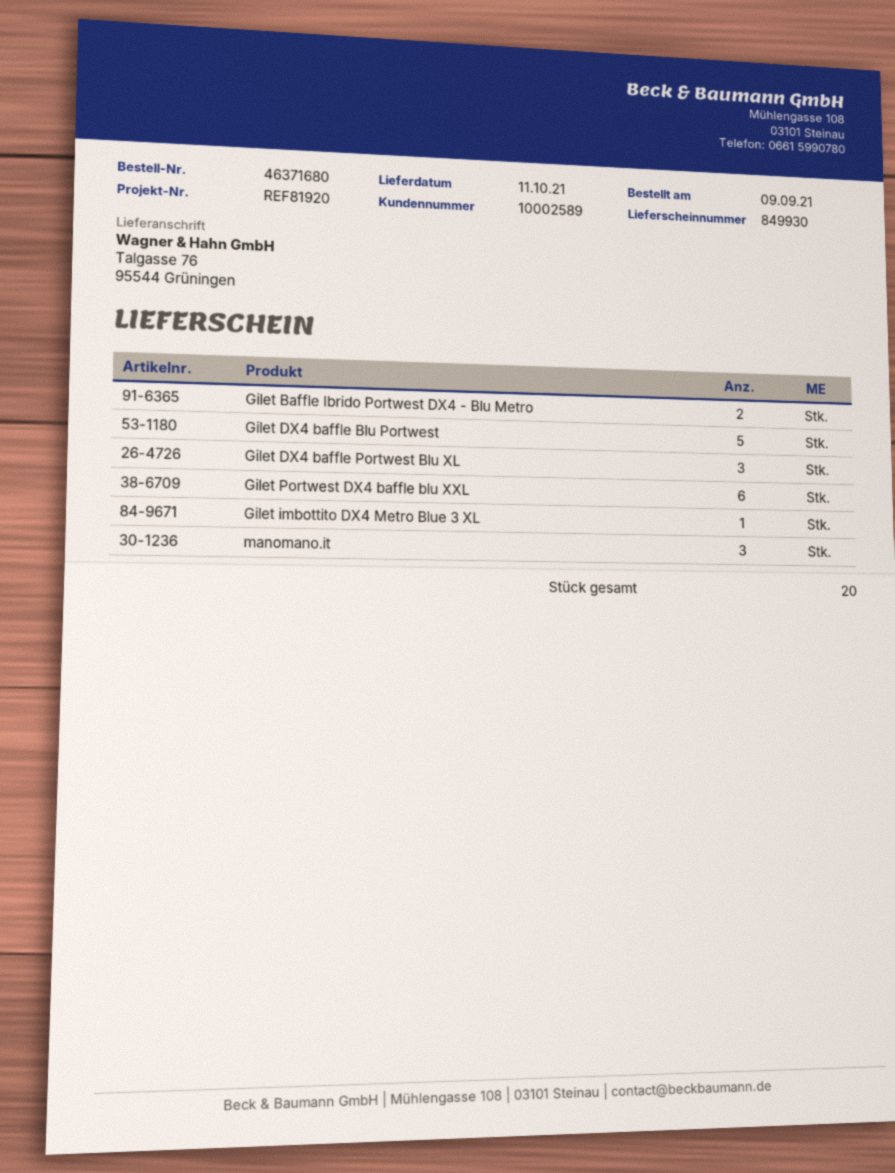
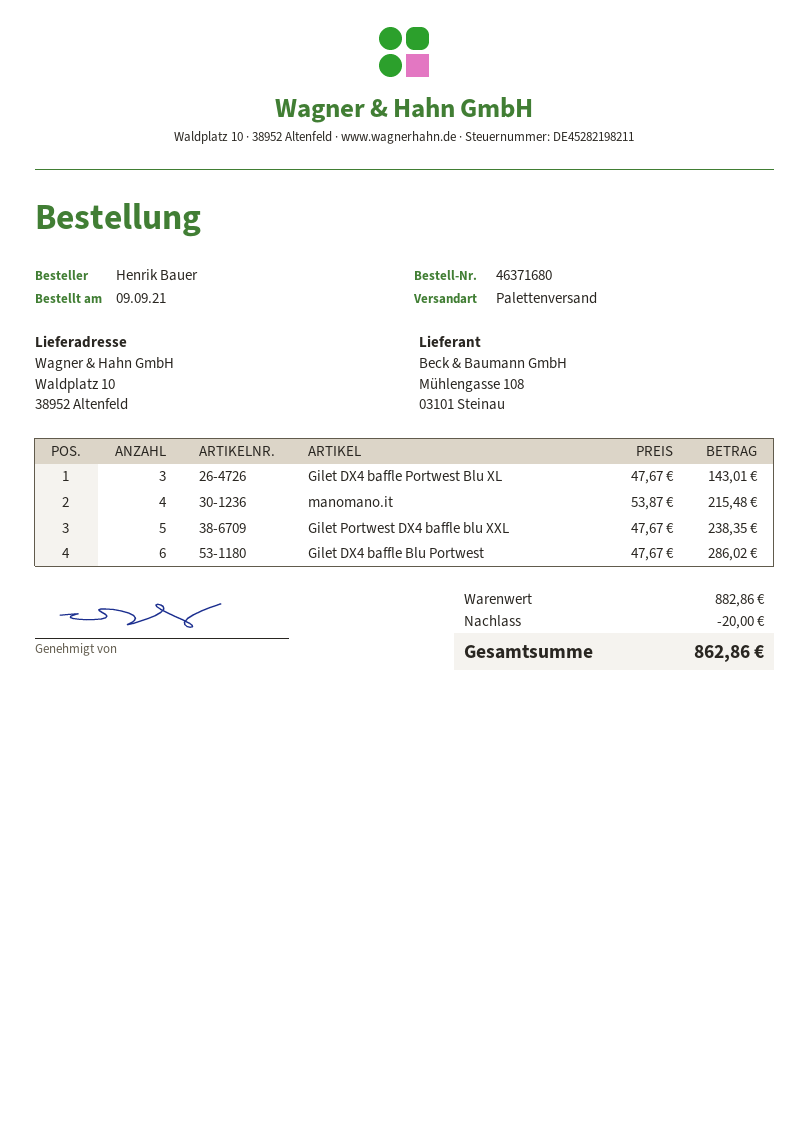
ship to: Talgasse 76, 95544 Grüningen -> Waldplatz 10, 38952 Altenfeld
Gilet Baffle Ibrido Portwest DX4 - Blu Metro: 2 -> none
Gilet DX4 baffle Blu Portwest: 5 -> 6
Gilet Portwest DX4 baffle blu XXL: 6 -> 5
Gilet imbottito DX4 Metro Blue 3 XL: 1 -> none
manomano.it: 3 -> 4

